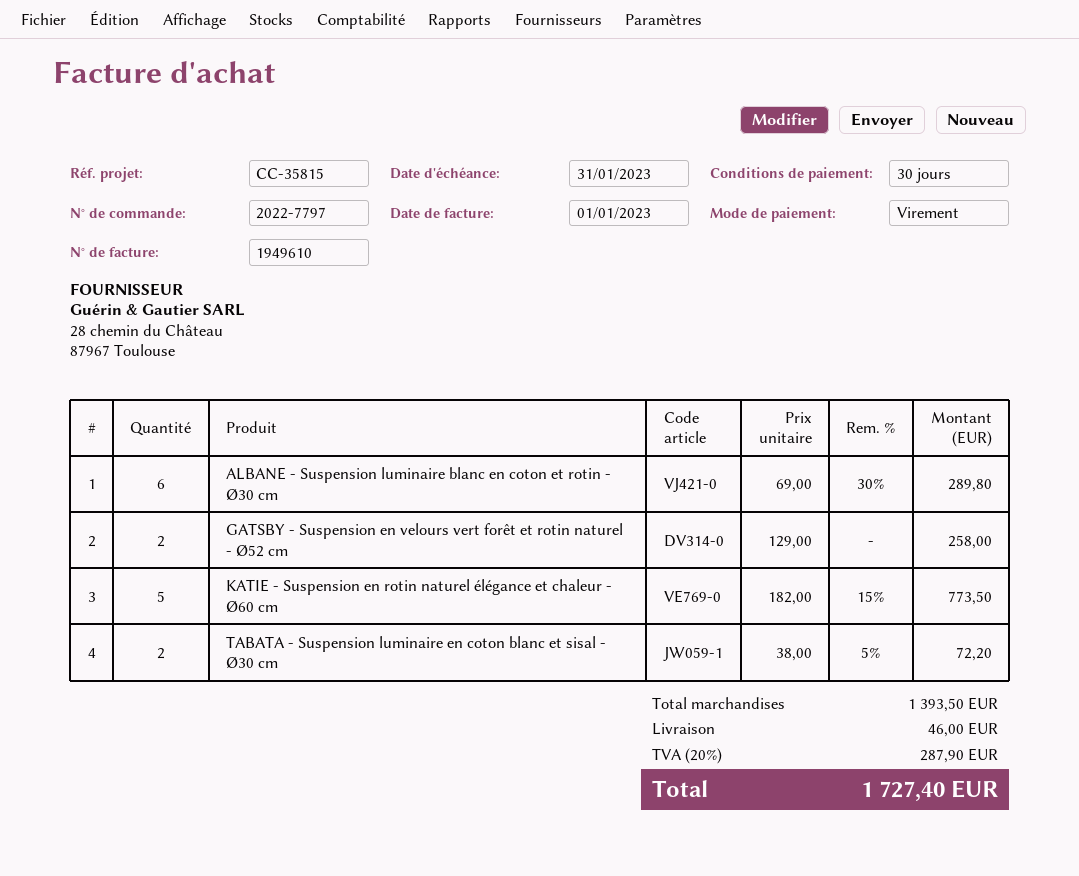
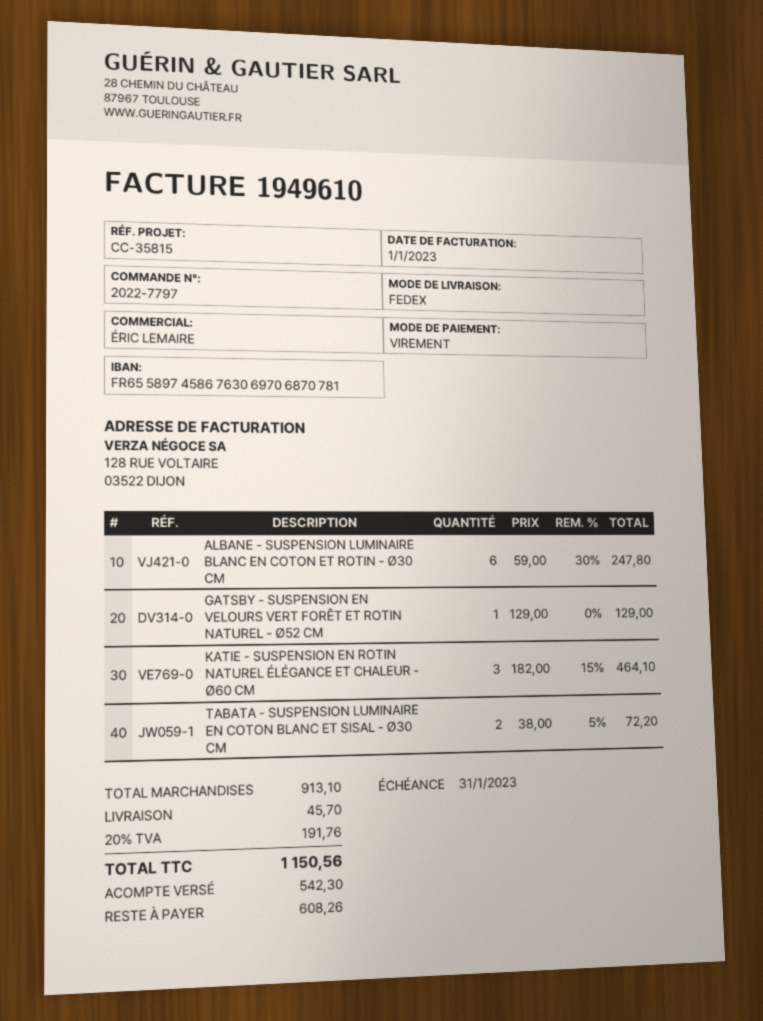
ALBANE - Suspension luminaire blanc en coton et rotin - Ø30 cm: 6 x 69.00 - 30% = 289.80 -> 6 x 59.00 - 30% = 247.80
GATSBY - Suspension en velours vert forêt et rotin naturel - Ø52 cm: 2 x 129.00 = 258.00 -> 1 x 129.00 = 129.00
KATIE - Suspension en rotin naturel élégance et chaleur - Ø60 cm: 5 x 182.00 - 15% = 773.50 -> 3 x 182.00 - 15% = 464.10
subtotal: 1393.50 -> 913.10
shipping: 46.00 -> 45.70
tax: 20% = 287.90 -> 20% = 191.76
total: 1727.40 -> 1150.56

